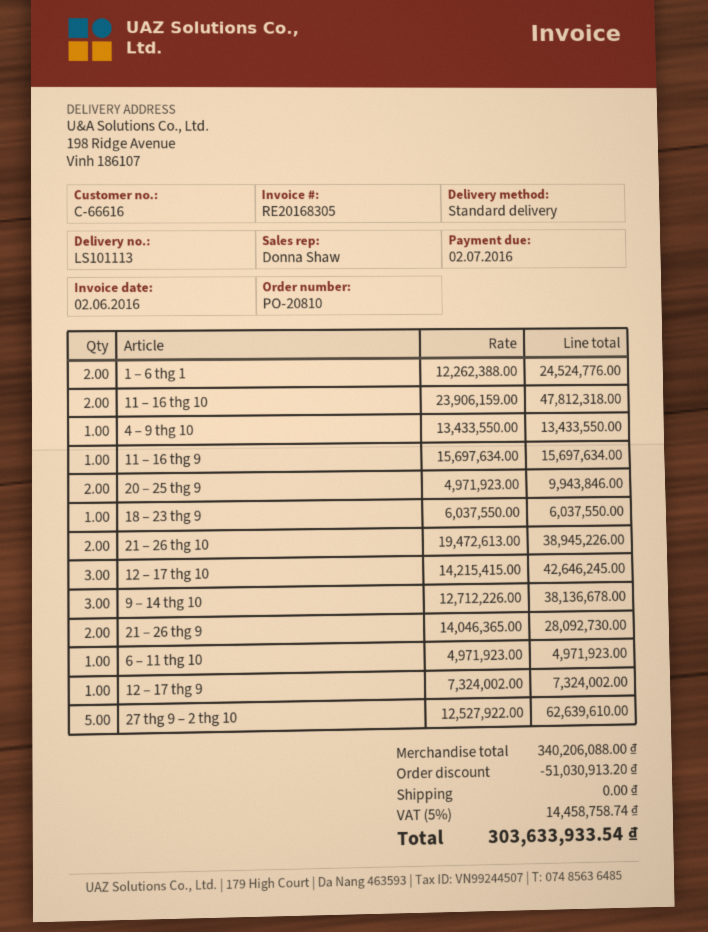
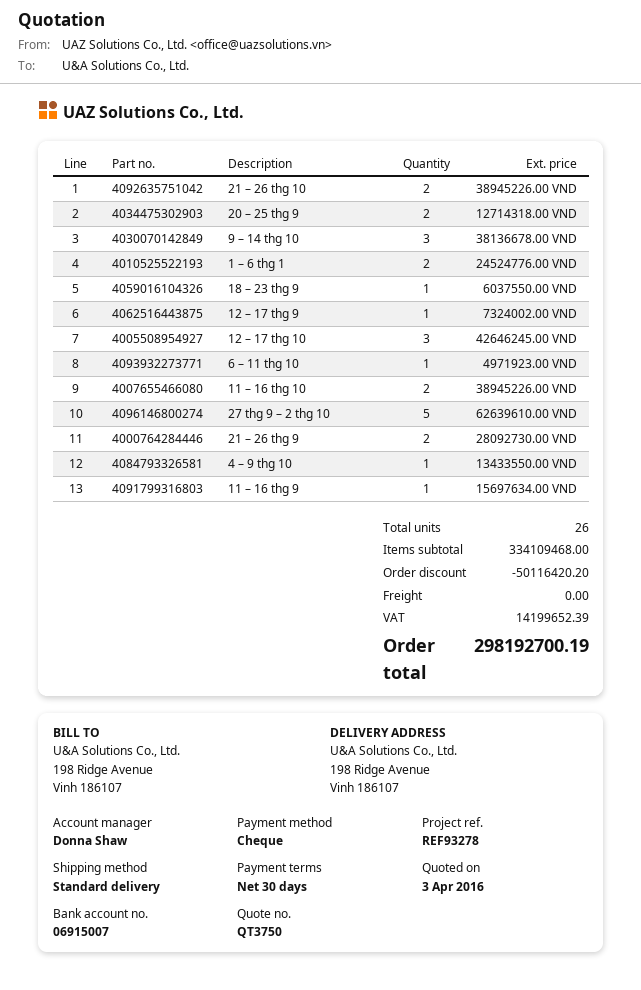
11 – 16 thg 10: 2 for 47812318.00 -> 2 for 38945226.00
20 – 25 thg 9: 2 for 9943846.00 -> 2 for 12714318.00
subtotal: 340206088.00 -> 334109468.00
discount: 51030913.20 -> 50116420.20
tax: 14458758.74 -> 14199652.39
total: 303633933.54 -> 298192700.19

